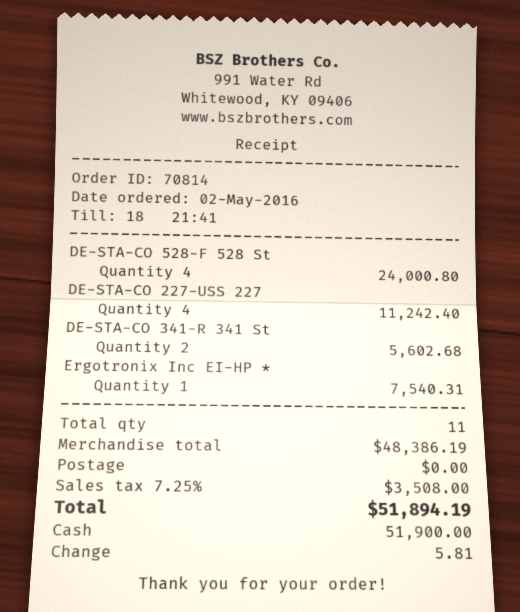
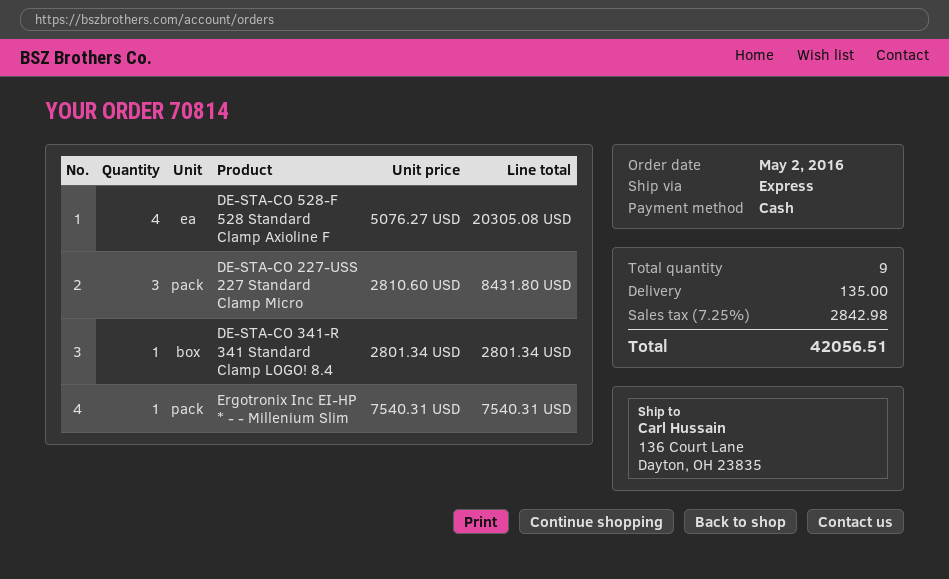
DE-STA-CO 528-F 528 St: 4 for 24000.80 -> 4 for 20305.08
DE-STA-CO 227-USS 227: 4 for 11242.40 -> 3 for 8431.80
DE-STA-CO 341-R 341 St: 2 for 5602.68 -> 1 for 2801.34
total quantity: 11 -> 9
shipping: 0.00 -> 135.00
tax: 7.25% = 3508.00 -> 7.25% = 2842.98
total: 51894.19 -> 42056.51

